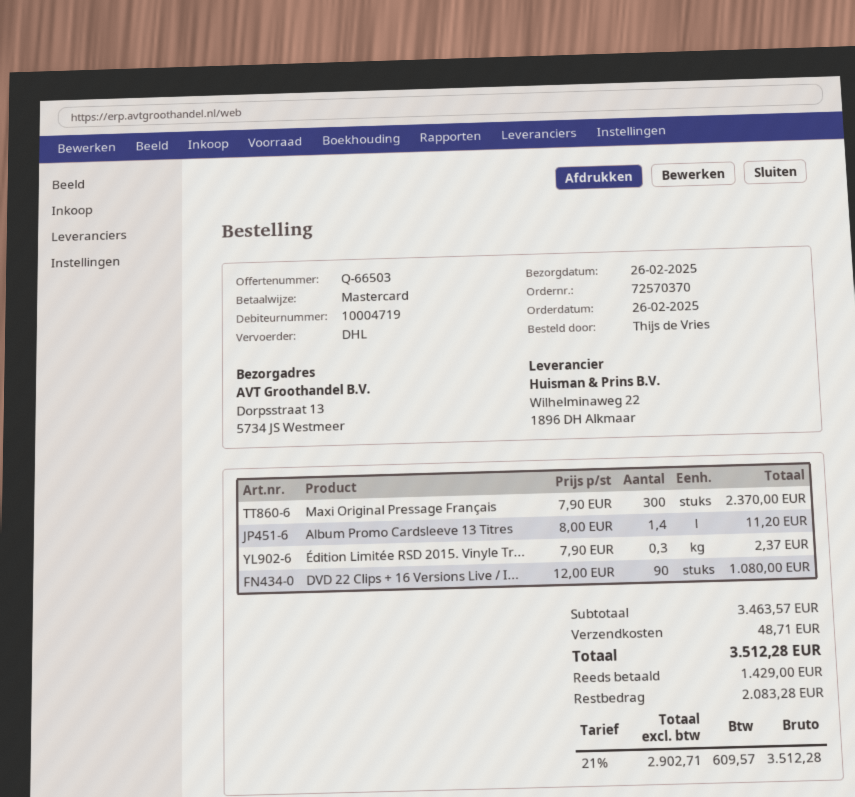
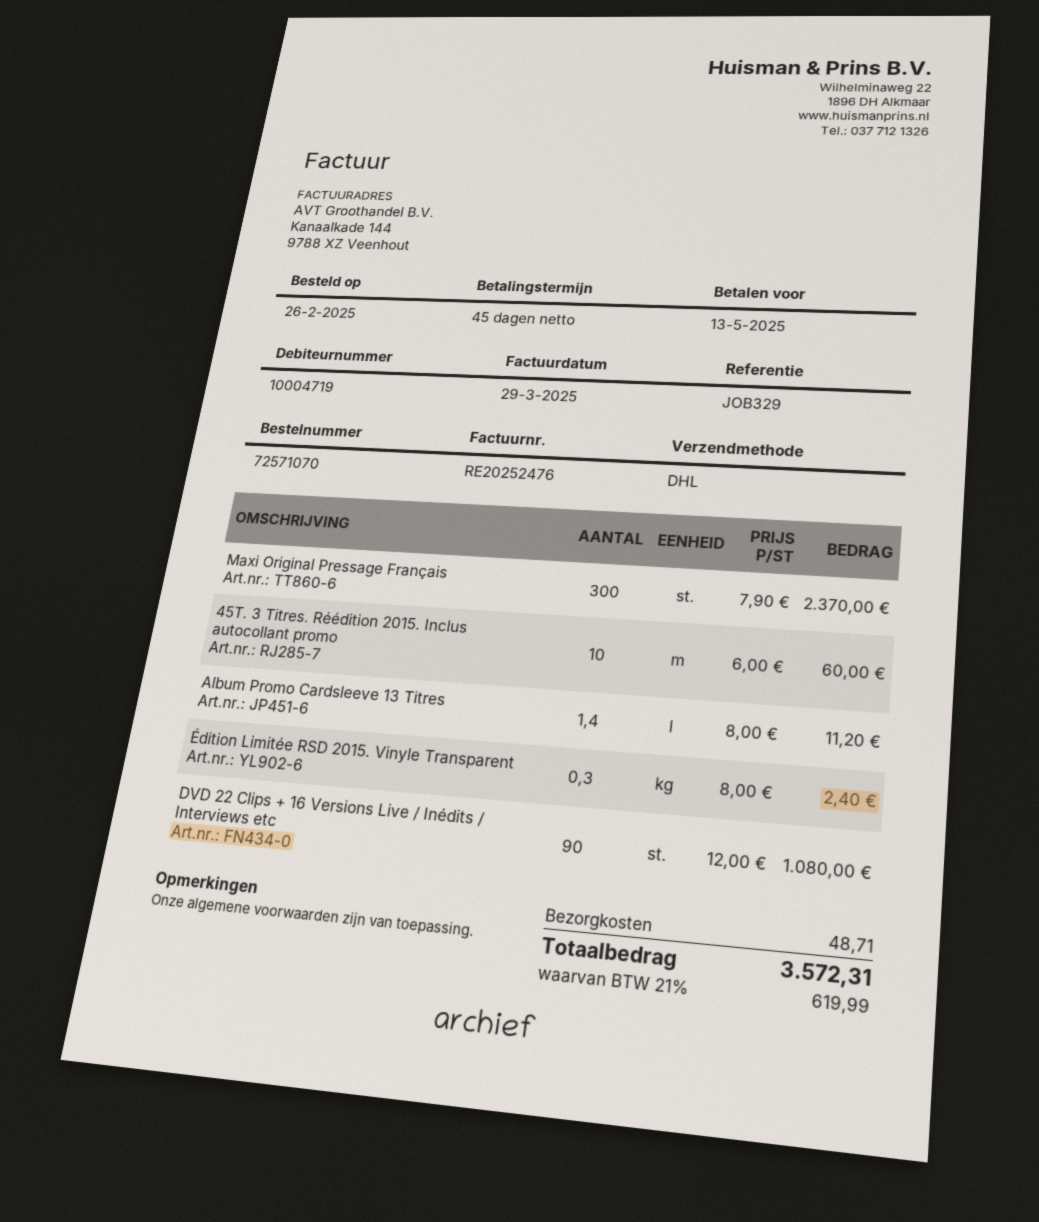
order number: 72570370 -> 72571070
Édition Limitée RSD 2015. Vinyle Tr...: 0.3 x 7.90 = 2.37 -> 0.3 x 8.00 = 2.40
45T. 3 Titres. Réédition 2015. Inclus autocollant promo: none -> 10 x 6.00 = 60.00
tax: 21% = 609.57 -> 21% = 619.99
total: 3512.28 -> 3572.31

